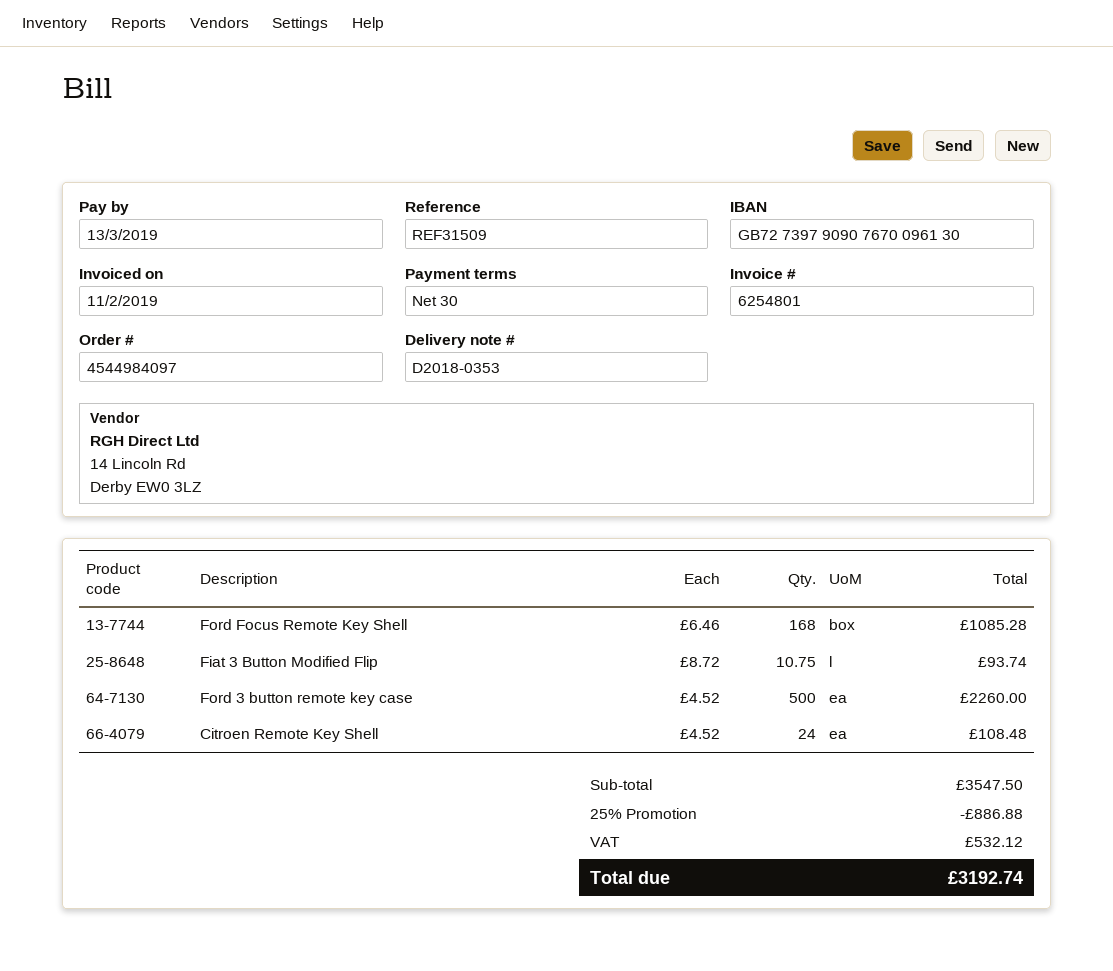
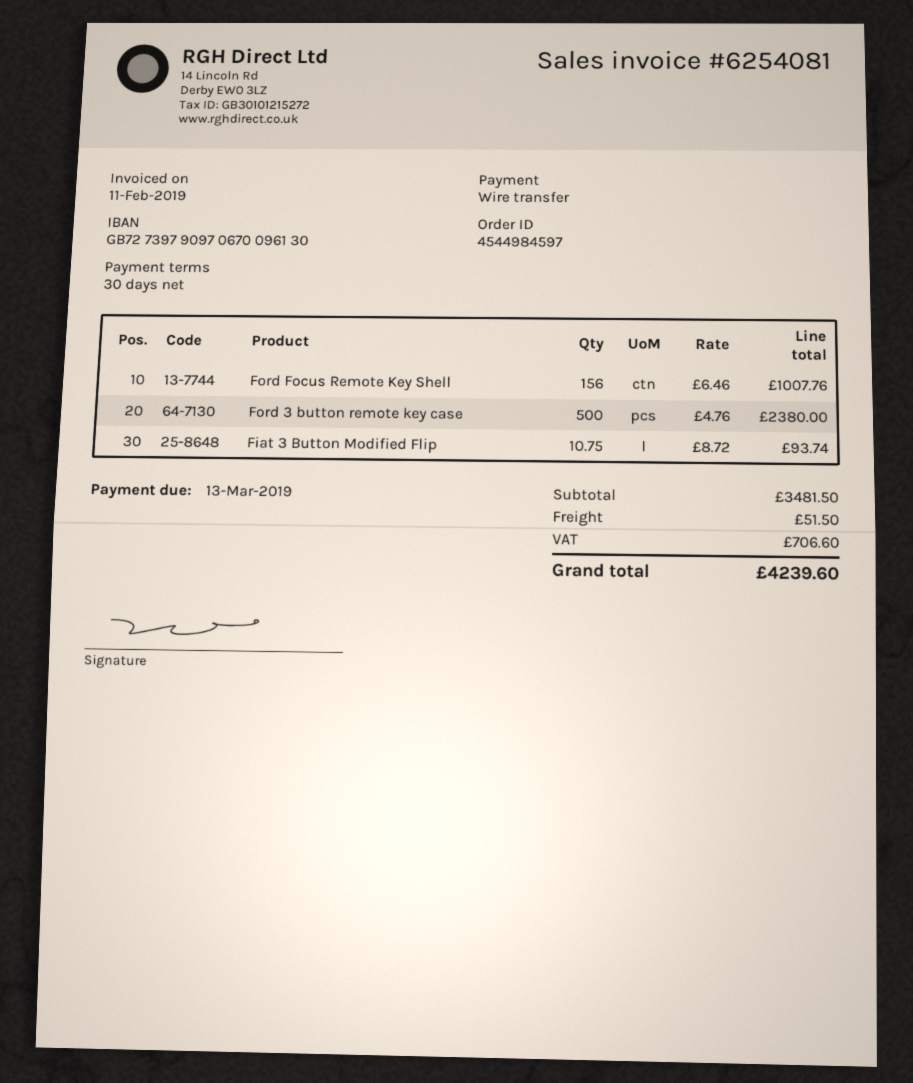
order number: 4544984097 -> 4544984597
invoice number: 6254801 -> 6254081
bank account: GB72739790907670096130 -> GB72739790970670096130
Ford Focus Remote Key Shell: 168 x 6.46 = 1085.28 -> 156 x 6.46 = 1007.76
Ford 3 button remote key case: 500 x 4.52 = 2260.00 -> 500 x 4.76 = 2380.00
Citroen Remote Key Shell: 24 x 4.52 = 108.48 -> none
subtotal: 3547.50 -> 3481.50
discount: 25% = 886.88 -> none
shipping: none -> 51.50
tax: 532.12 -> 706.60
total: 3192.74 -> 4239.60

